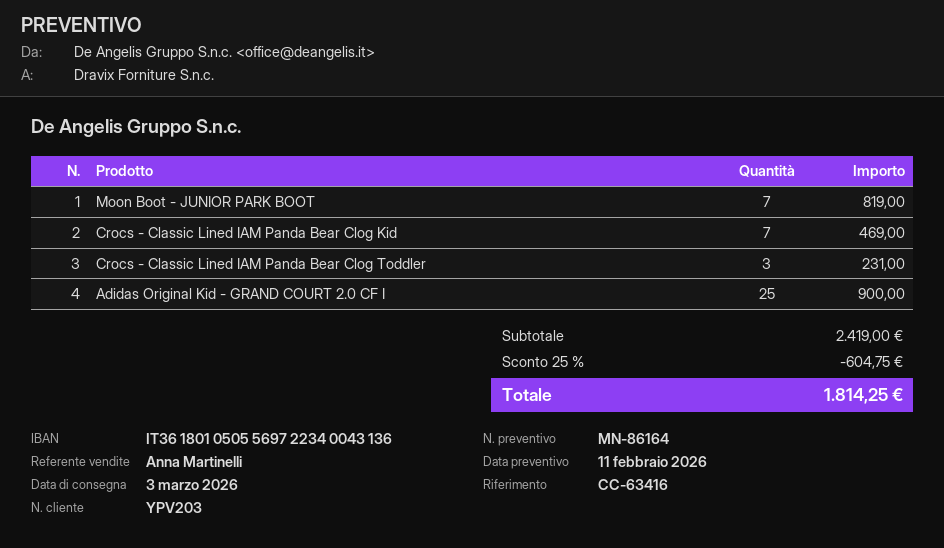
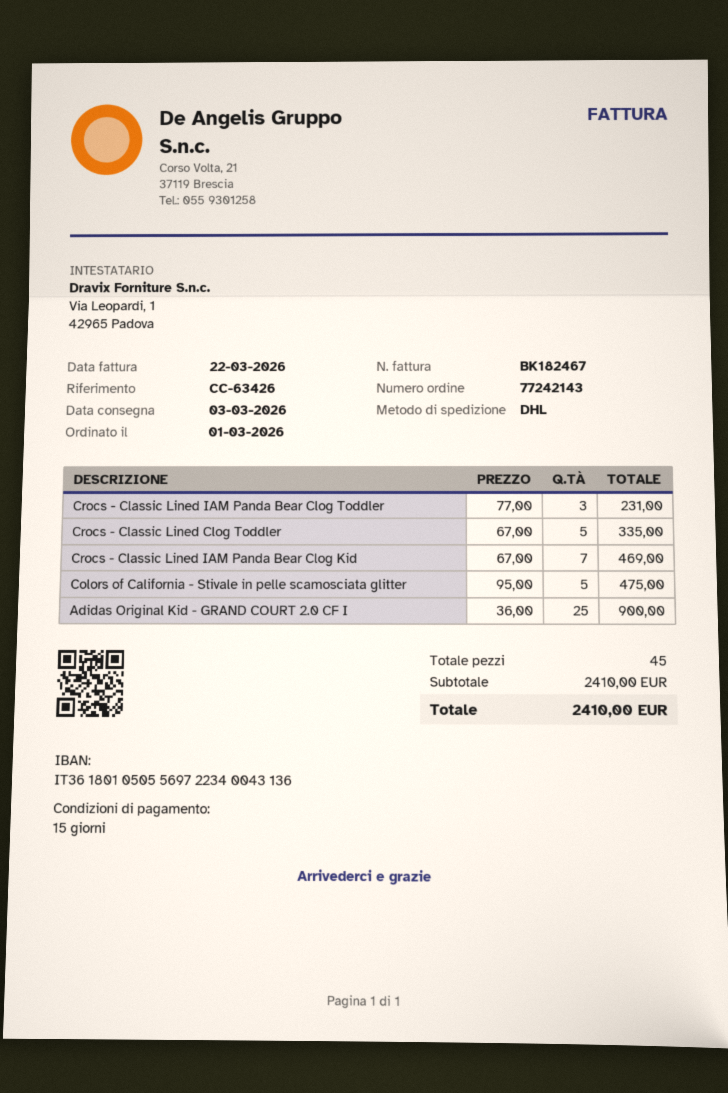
reference: CC-63416 -> CC-63426
Moon Boot - JUNIOR PARK BOOT: 7 for 819.00 -> none
Crocs - Classic Lined Clog Toddler: none -> 5 for 335.00
Colors of California - Stivale in pelle scamosciata glitter: none -> 5 for 475.00
subtotal: 2419.00 -> 2410.00
discount: 25% = 604.75 -> none
total: 1814.25 -> 2410.00

